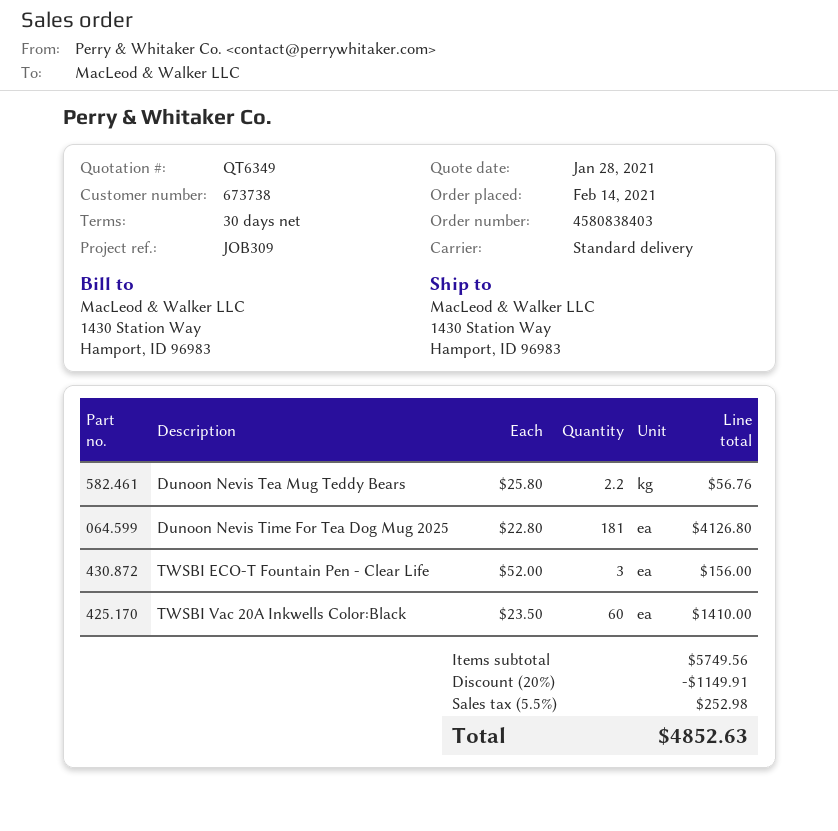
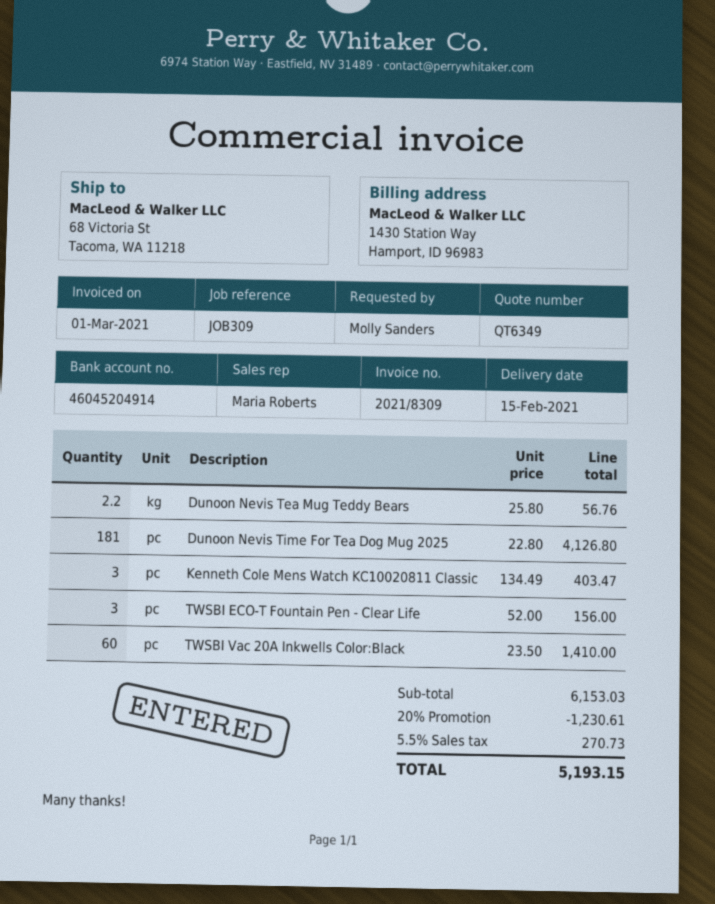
ship to: 1430 Station Way, Hamport, ID 96983 -> 68 Victoria St, Tacoma, WA 11218
Kenneth Cole Mens Watch KC10020811 Classic: none -> 3 x 134.49 = 403.47
subtotal: 5749.56 -> 6153.03
discount: 20% = 1149.91 -> 20% = 1230.61
tax: 5.5% = 252.98 -> 5.5% = 270.73
total: 4852.63 -> 5193.15

